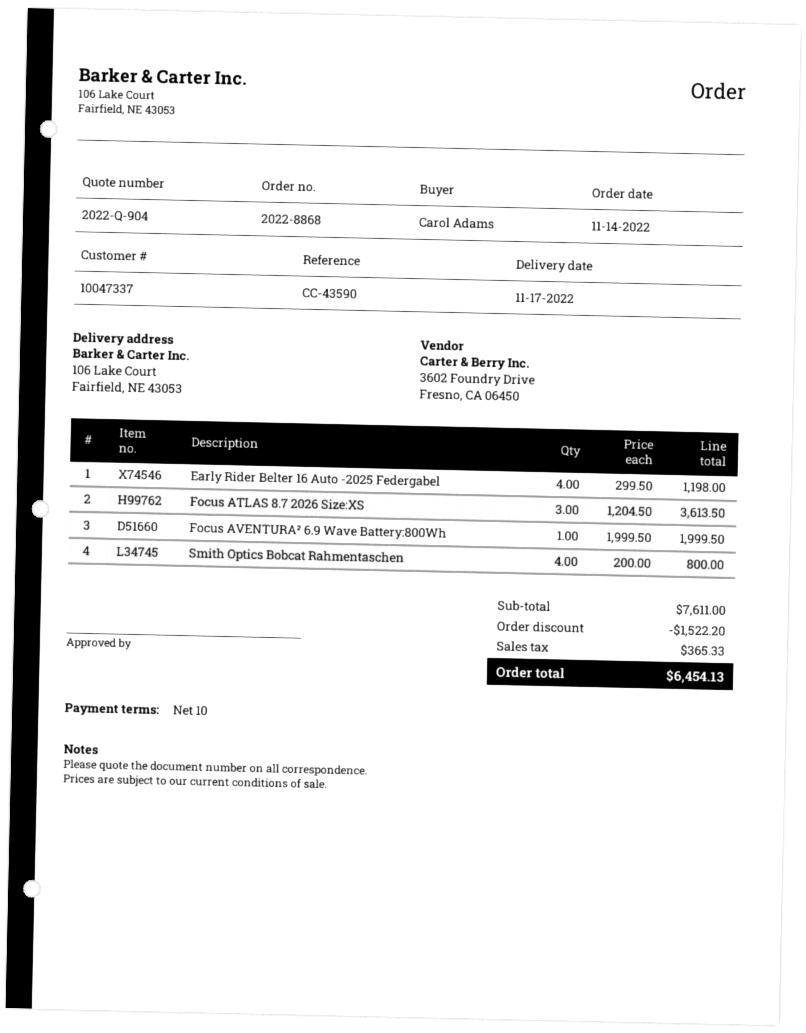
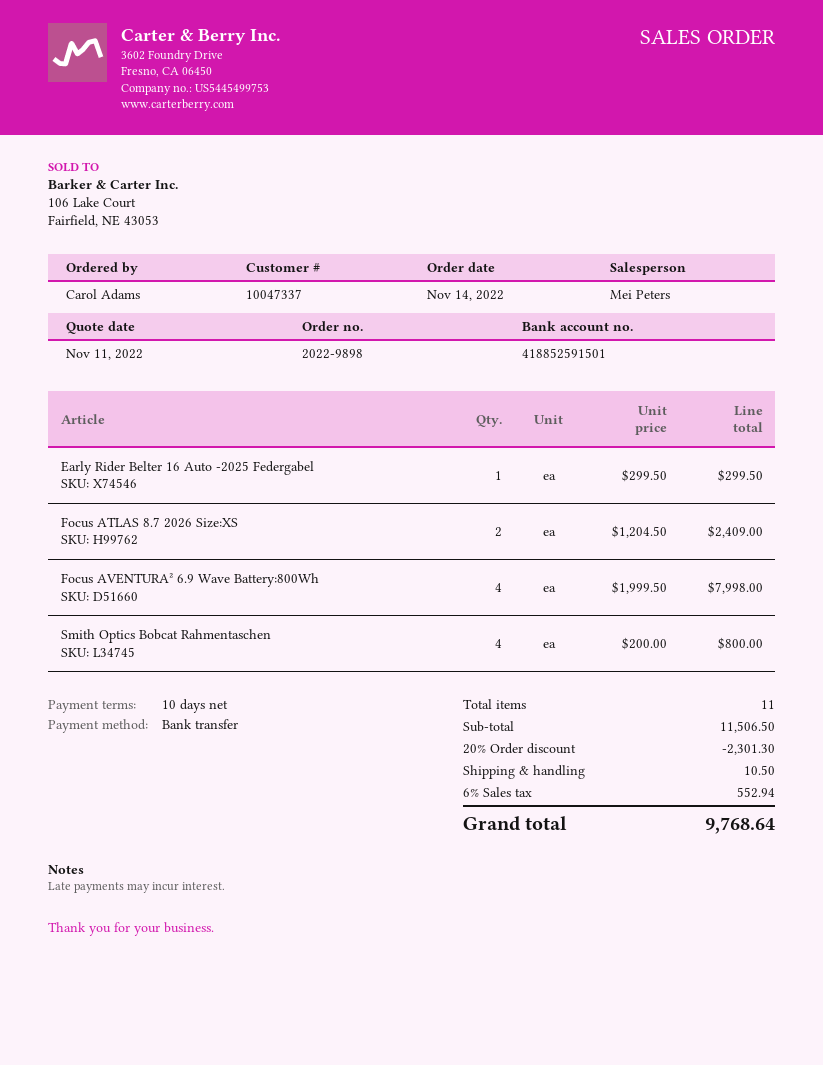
order number: 2022-8868 -> 2022-9898
Early Rider Belter 16 Auto -2025 Federgabel: 4 x 299.50 = 1198.00 -> 1 x 299.50 = 299.50
Focus ATLAS 8.7 2026 Size:XS: 3 x 1204.50 = 3613.50 -> 2 x 1204.50 = 2409.00
Focus AVENTURA² 6.9 Wave Battery:800Wh: 1 x 1999.50 = 1999.50 -> 4 x 1999.50 = 7998.00
subtotal: 7611.00 -> 11506.50
discount: 1522.20 -> 2301.30
shipping: none -> 10.50
tax: 365.33 -> 552.94
total: 6454.13 -> 9768.64

